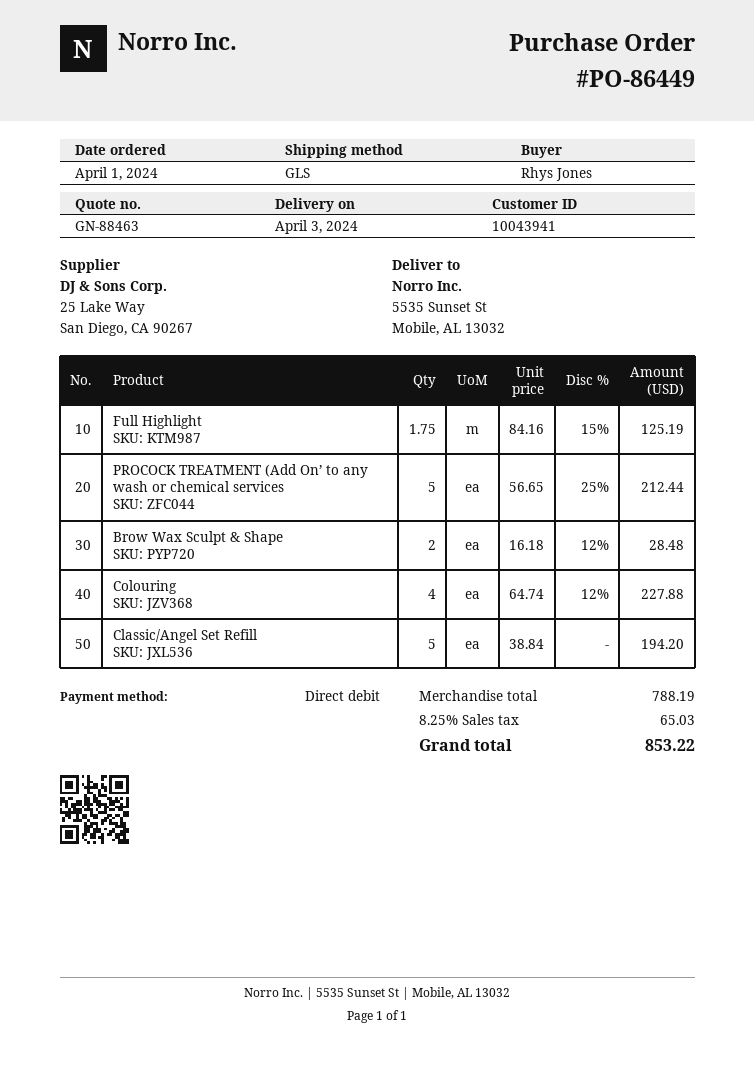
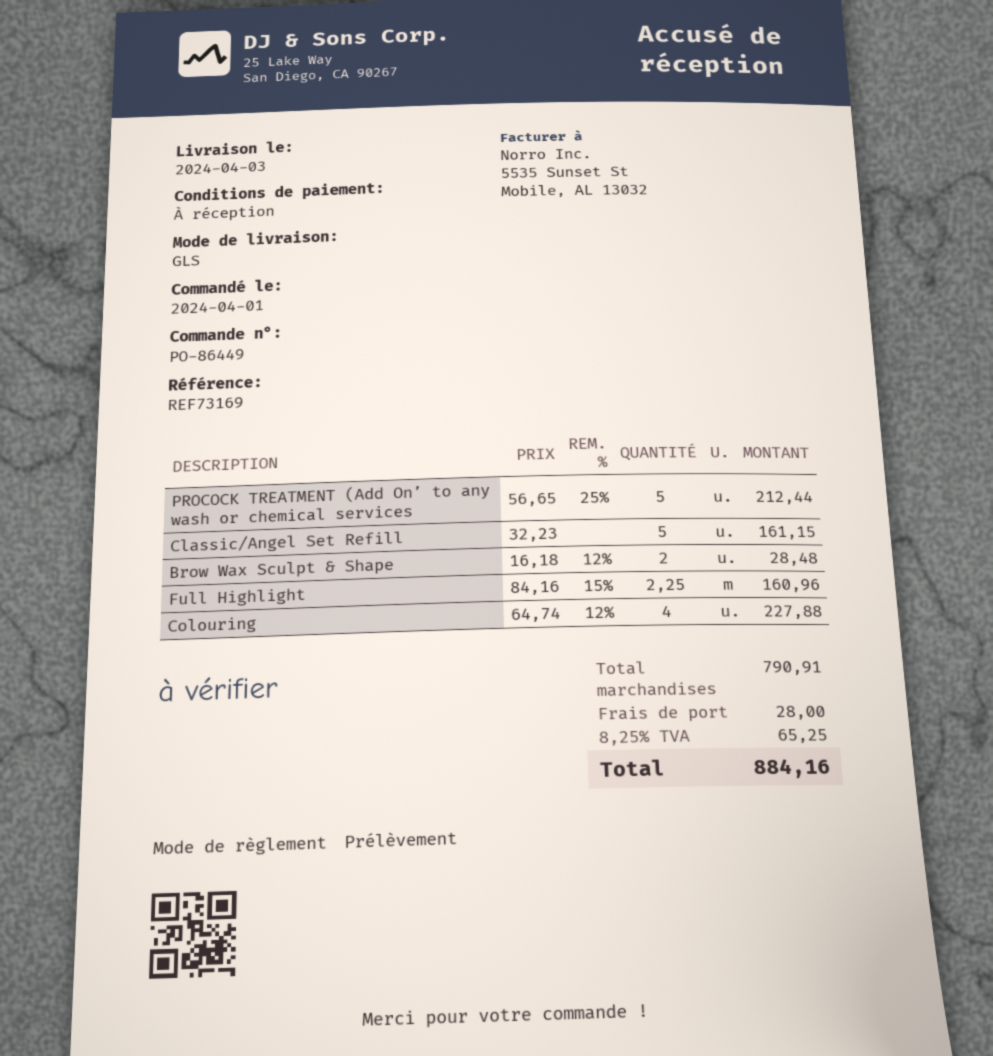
Full Highlight: 1.75 x 84.16 - 15% = 125.19 -> 2.25 x 84.16 - 15% = 160.96
Classic/Angel Set Refill: 5 x 38.84 = 194.20 -> 5 x 32.23 = 161.15
subtotal: 788.19 -> 790.91
shipping: none -> 28.00
tax: 8.25% = 65.03 -> 8.25% = 65.25
total: 853.22 -> 884.16

